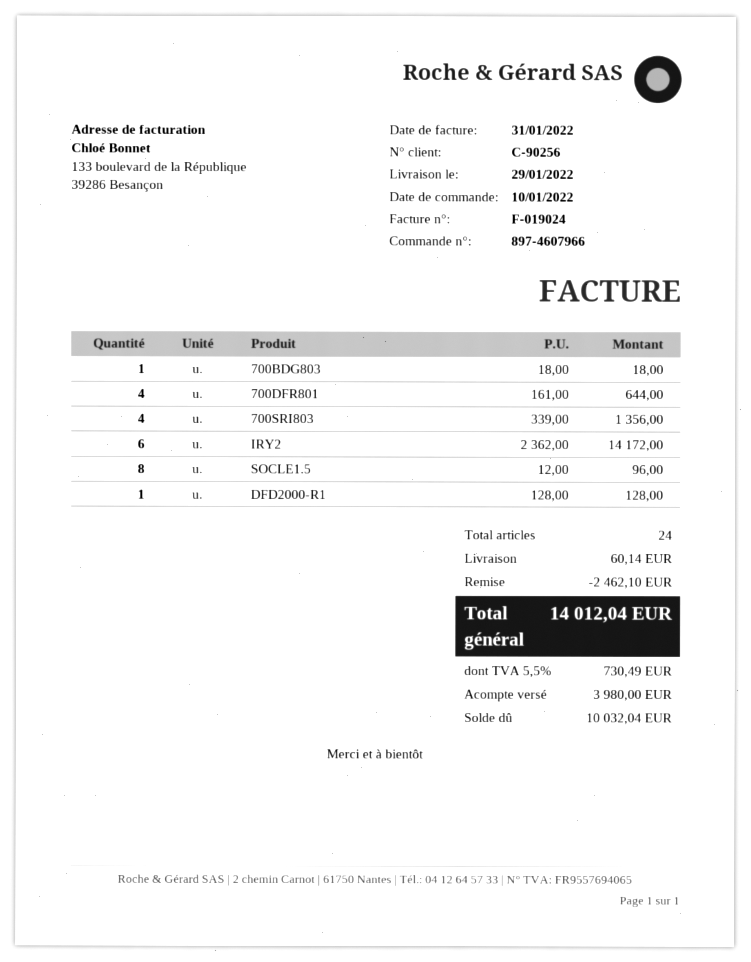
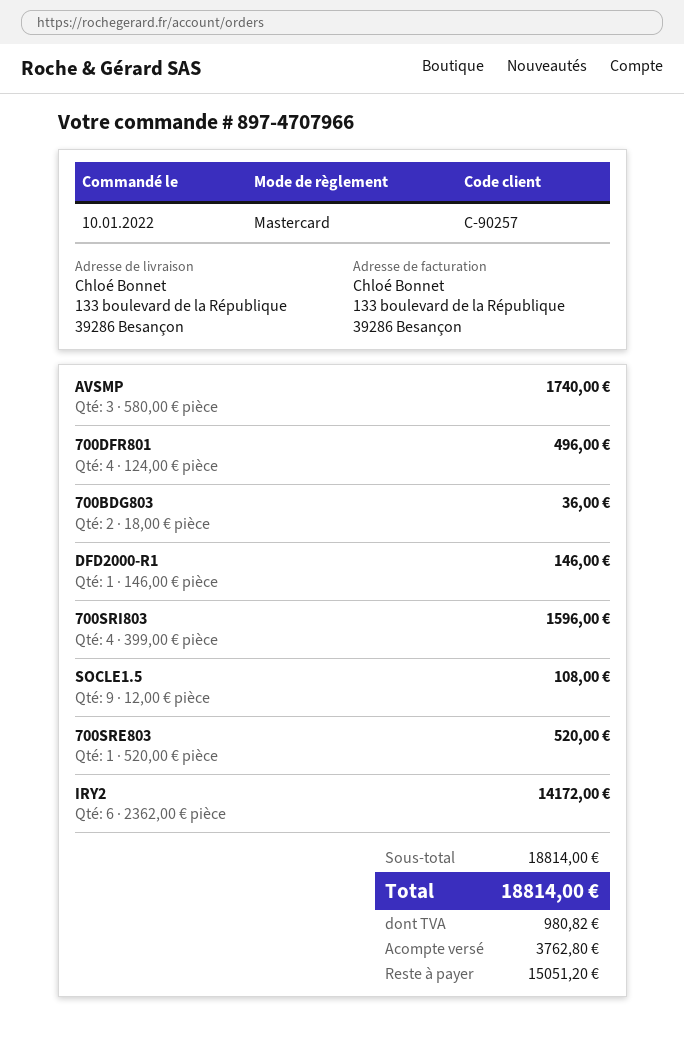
order number: 897-4607966 -> 897-4707966
customer number: C-90256 -> C-90257
700BDG803: 1 x 18.00 = 18.00 -> 2 x 18.00 = 36.00
700DFR801: 4 x 161.00 = 644.00 -> 4 x 124.00 = 496.00
700SRI803: 4 x 339.00 = 1356.00 -> 4 x 399.00 = 1596.00
SOCLE1.5: 8 x 12.00 = 96.00 -> 9 x 12.00 = 108.00
DFD2000-R1: 1 x 128.00 = 128.00 -> 1 x 146.00 = 146.00
AVSMP: none -> 3 x 580.00 = 1740.00
700SRE803: none -> 1 x 520.00 = 520.00
discount: 2462.10 -> none
shipping: 60.14 -> none
tax: 730.49 -> 980.82
total: 14012.04 -> 18814.00
deposit: 3980.00 -> 3762.80
balance: 10032.04 -> 15051.20

